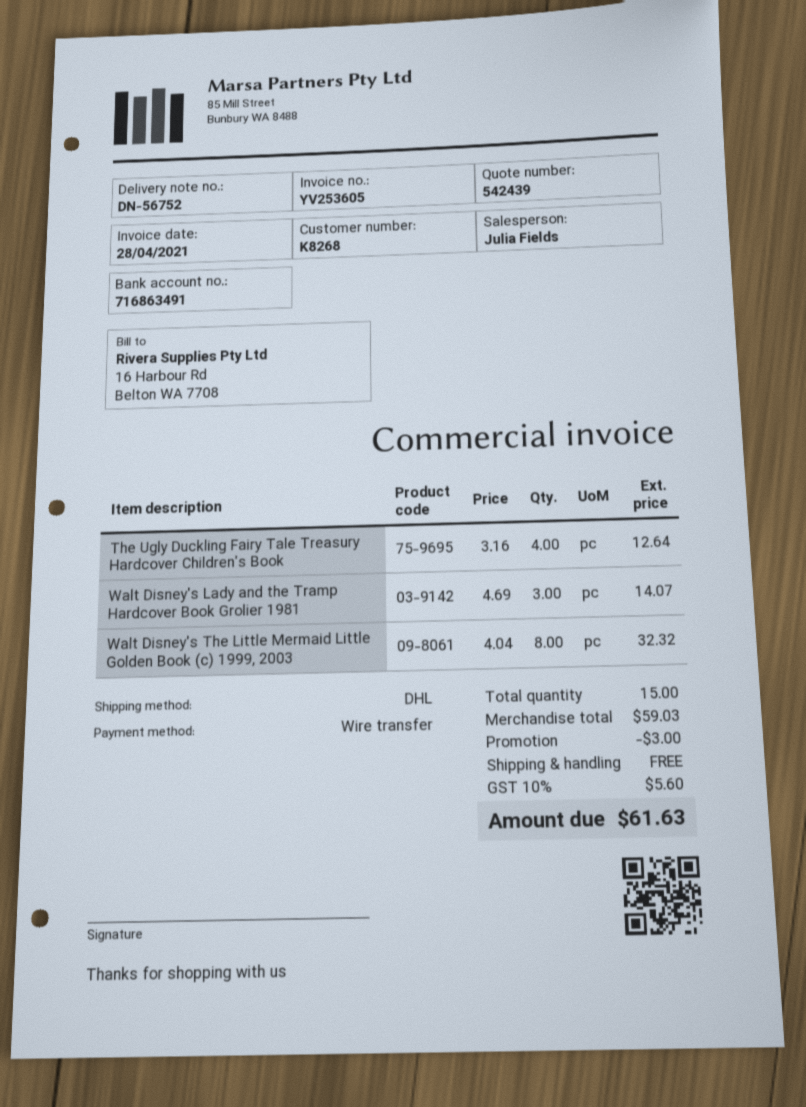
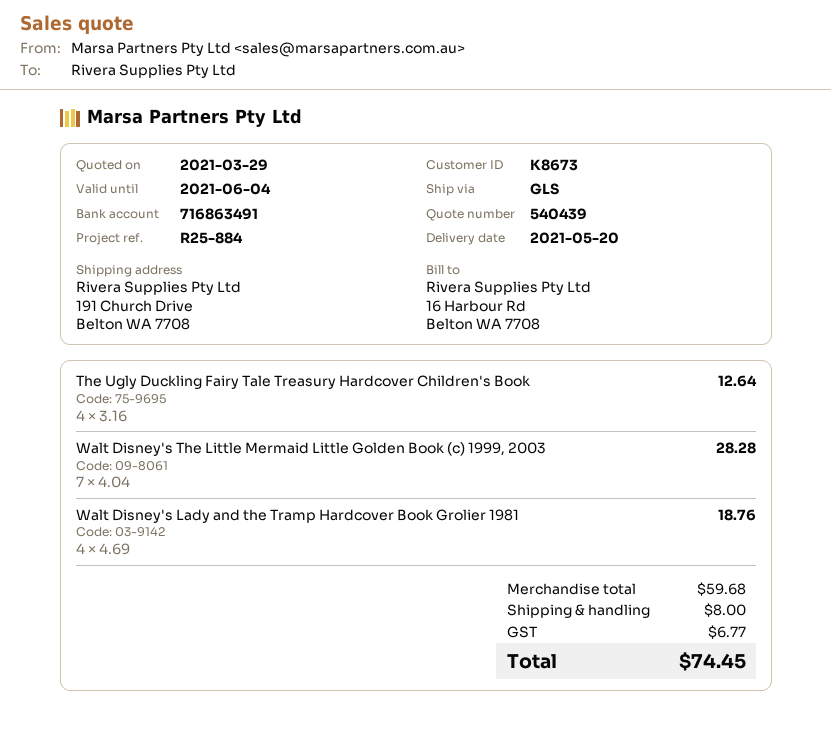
quote number: 542439 -> 540439
customer number: K8268 -> K8673
shipping method: DHL -> GLS
Walt Disney's Lady and the Tramp Hardcover Book Grolier 1981: 3 x 4.69 = 14.07 -> 4 x 4.69 = 18.76
Walt Disney's The Little Mermaid Little Golden Book (c) 1999, 2003: 8 x 4.04 = 32.32 -> 7 x 4.04 = 28.28
subtotal: 59.03 -> 59.68
discount: 3.00 -> none
shipping: 0.00 -> 8.00
tax: 5.60 -> 6.77
total: 61.63 -> 74.45

